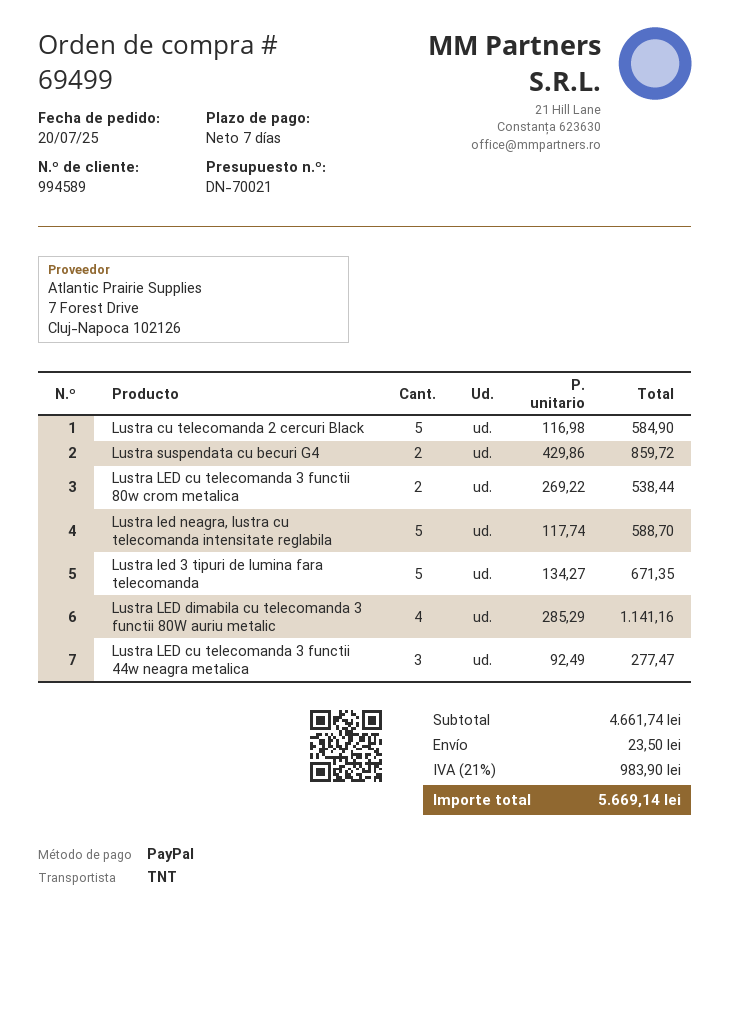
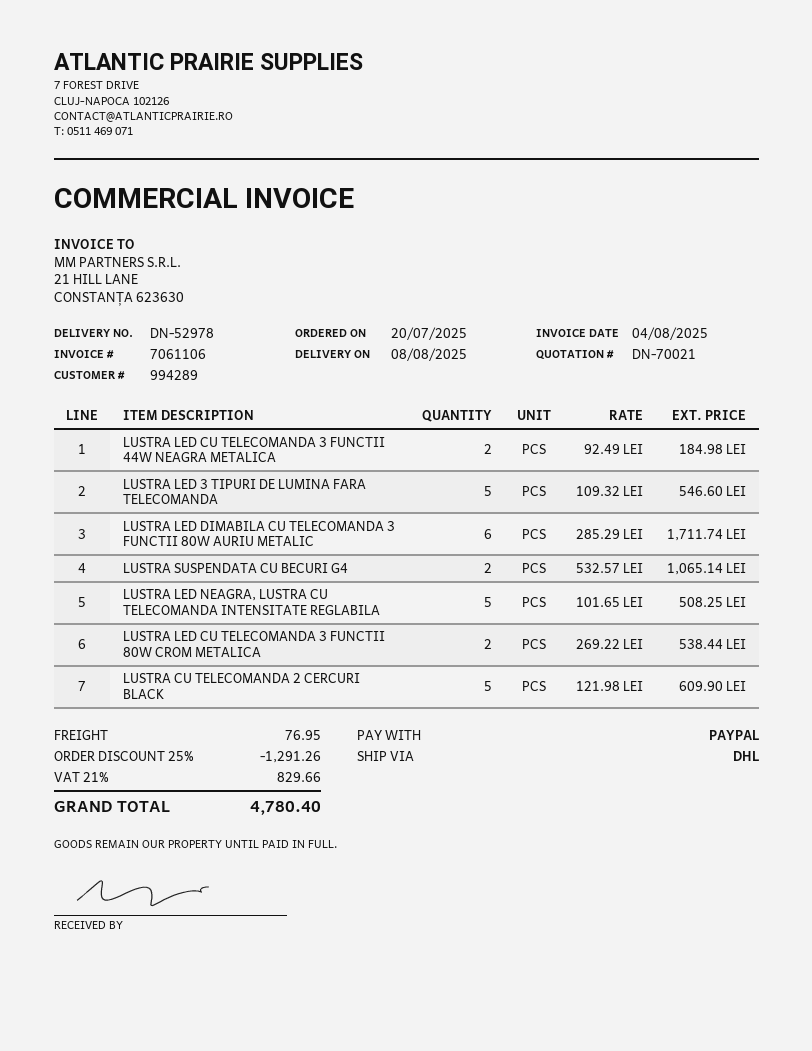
customer number: 994589 -> 994289
shipping method: TNT -> DHL
Lustra cu telecomanda 2 cercuri Black: 5 x 116.98 = 584.90 -> 5 x 121.98 = 609.90
Lustra suspendata cu becuri G4: 2 x 429.86 = 859.72 -> 2 x 532.57 = 1065.14
Lustra led neagra, lustra cu telecomanda intensitate reglabila: 5 x 117.74 = 588.70 -> 5 x 101.65 = 508.25
Lustra led 3 tipuri de lumina fara telecomanda: 5 x 134.27 = 671.35 -> 5 x 109.32 = 546.60
Lustra LED dimabila cu telecomanda 3 functii 80W auriu metalic: 4 x 285.29 = 1141.16 -> 6 x 285.29 = 1711.74
Lustra LED cu telecomanda 3 functii 44w neagra metalica: 3 x 92.49 = 277.47 -> 2 x 92.49 = 184.98
discount: none -> 25% = 1291.26
shipping: 23.50 -> 76.95
tax: 21% = 983.90 -> 21% = 829.66
total: 5669.14 -> 4780.40

